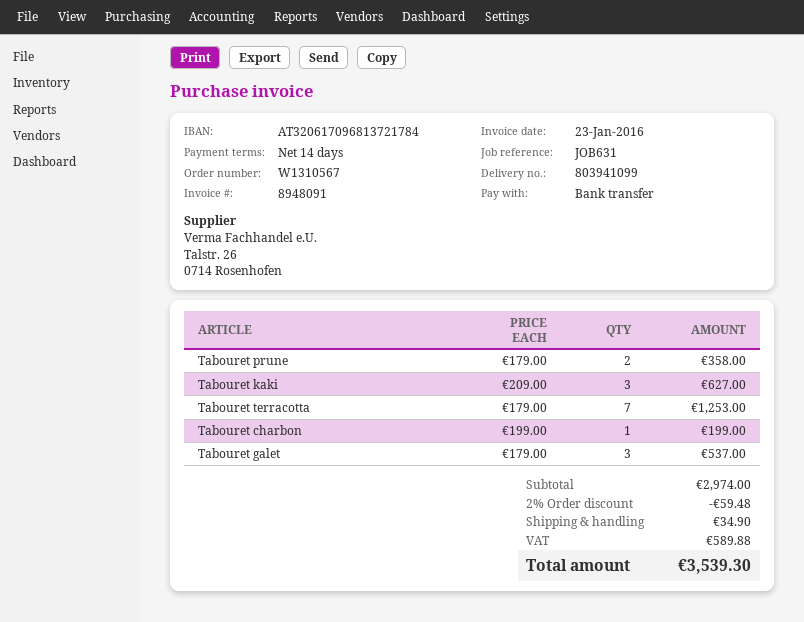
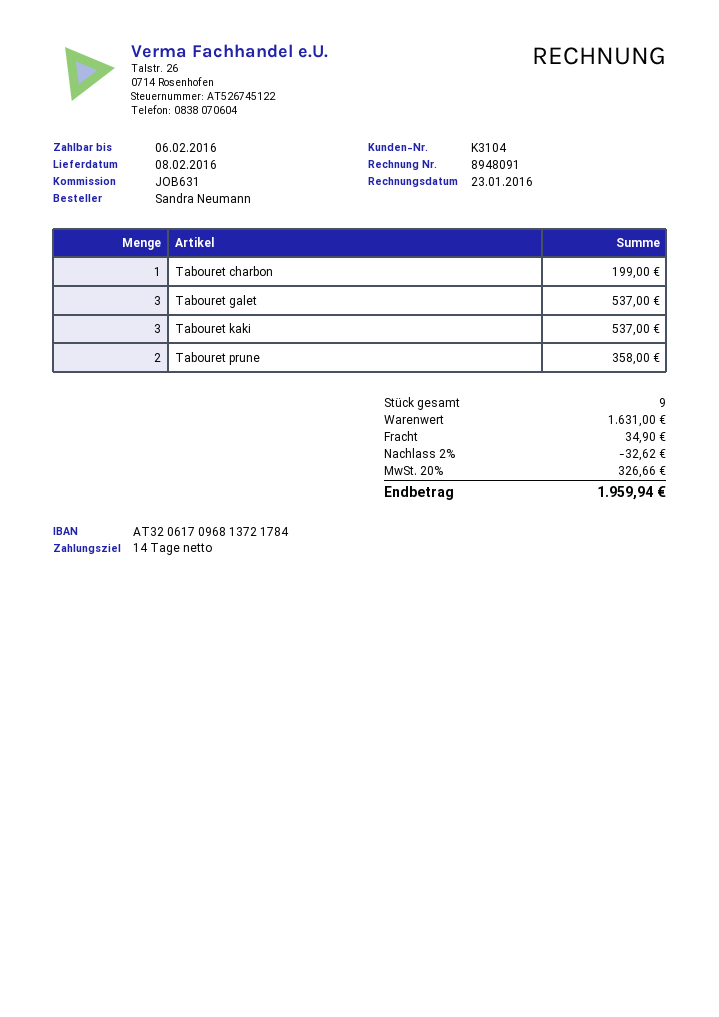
Tabouret kaki: 3 for 627.00 -> 3 for 537.00
Tabouret terracotta: 7 for 1253.00 -> none
subtotal: 2974.00 -> 1631.00
discount: 2% = 59.48 -> 2% = 32.62
tax: 589.88 -> 326.66
total: 3539.30 -> 1959.94

